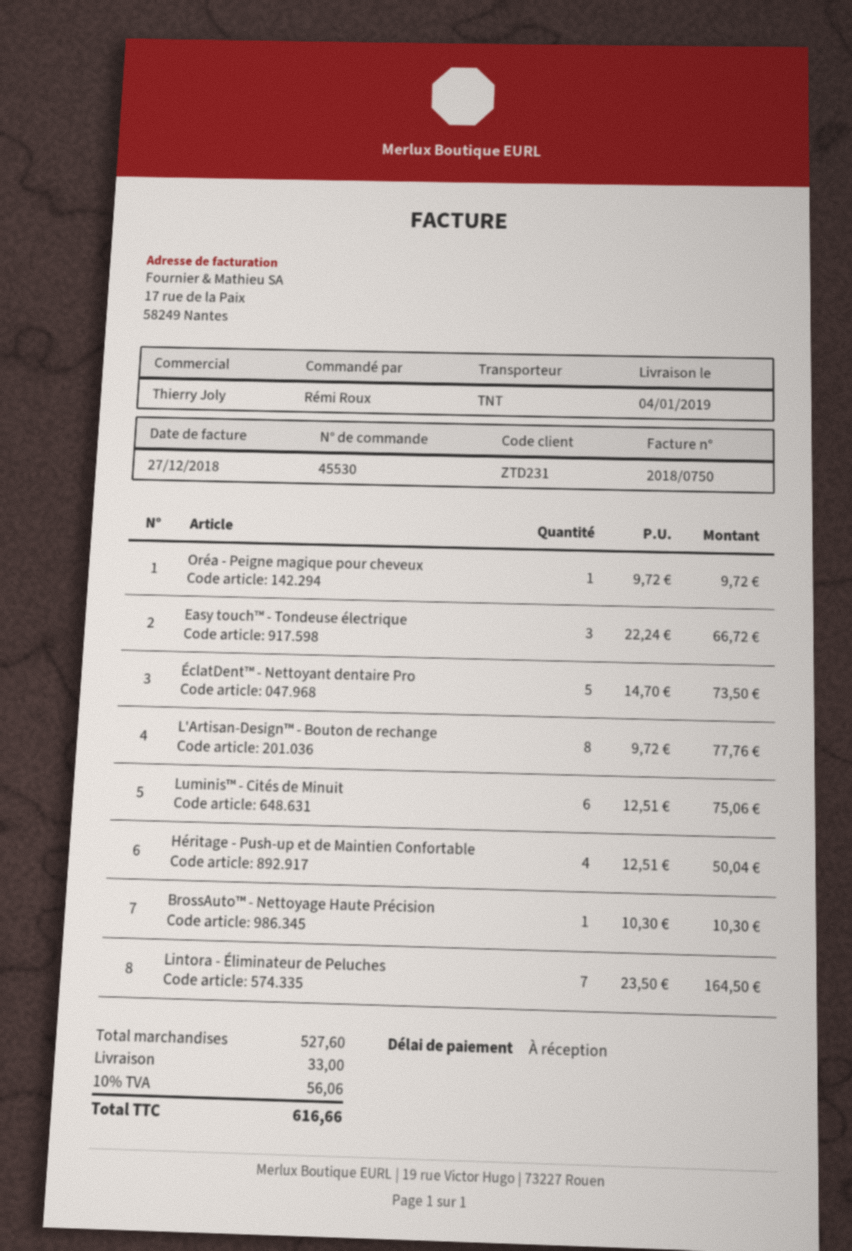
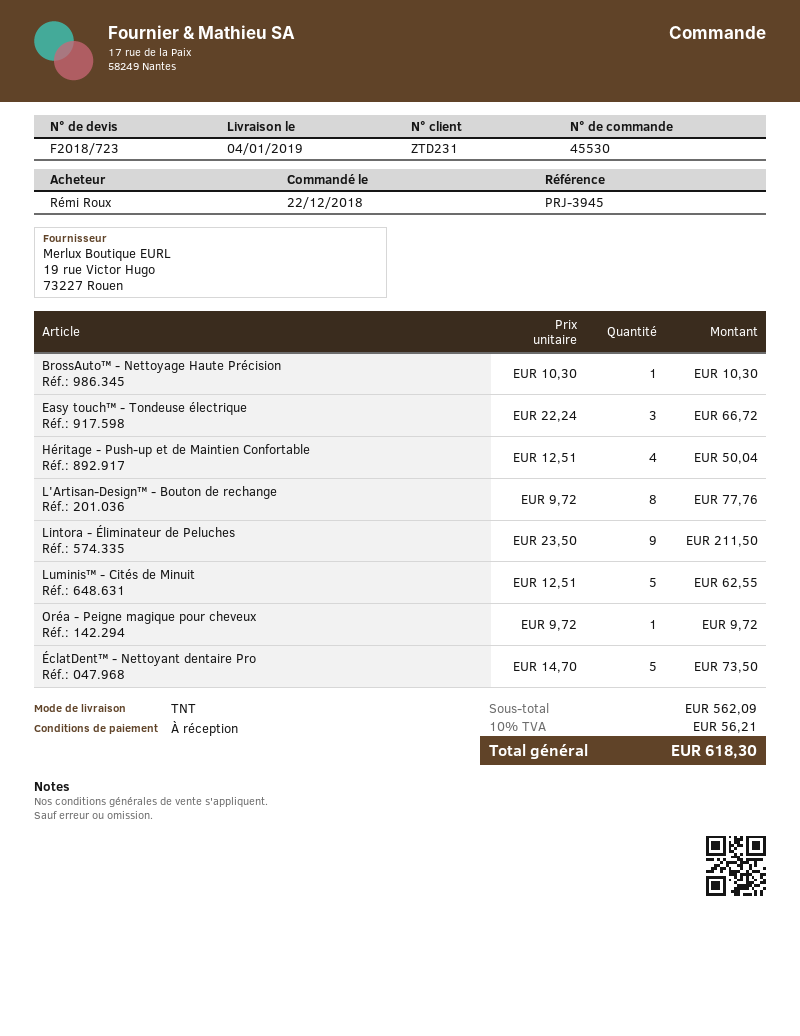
Luminis™ - Cités de Minuit: 6 x 12.51 = 75.06 -> 5 x 12.51 = 62.55
Lintora - Éliminateur de Peluches: 7 x 23.50 = 164.50 -> 9 x 23.50 = 211.50
subtotal: 527.60 -> 562.09
shipping: 33.00 -> none
tax: 10% = 56.06 -> 10% = 56.21
total: 616.66 -> 618.30

